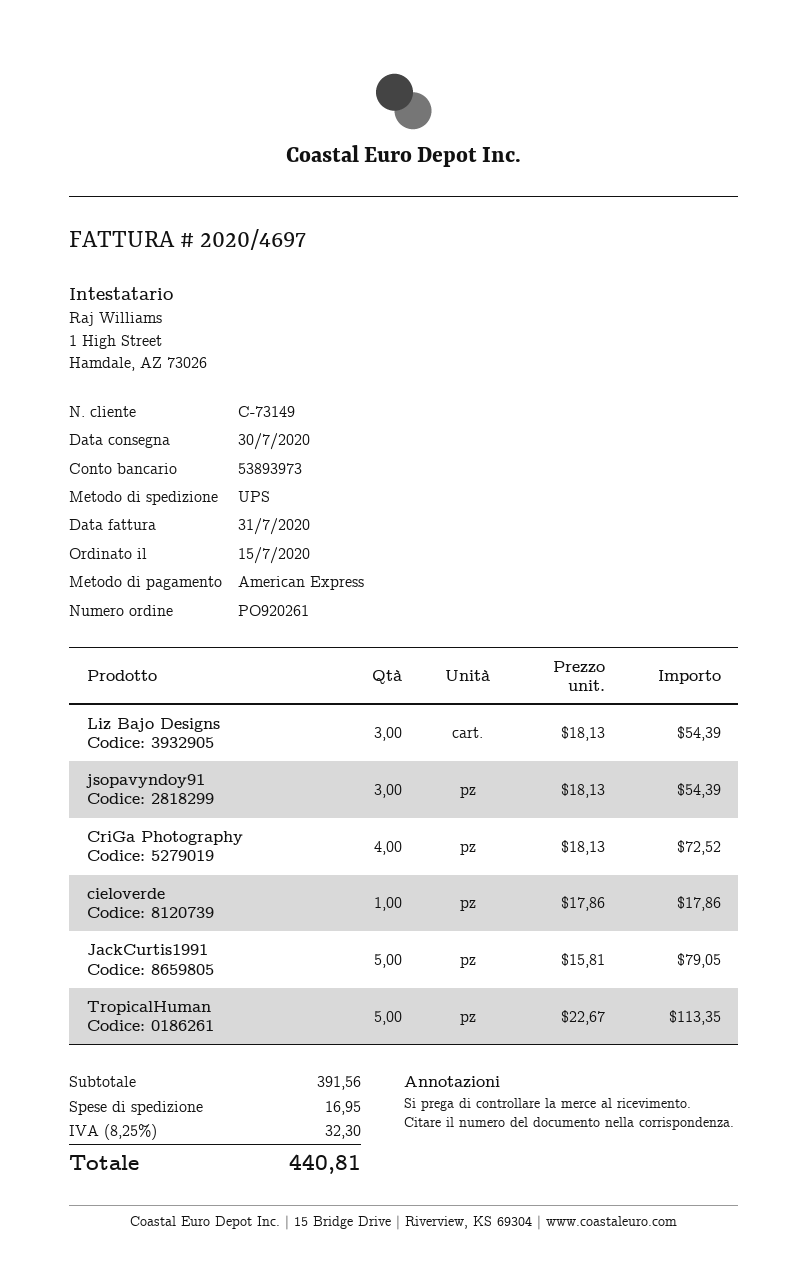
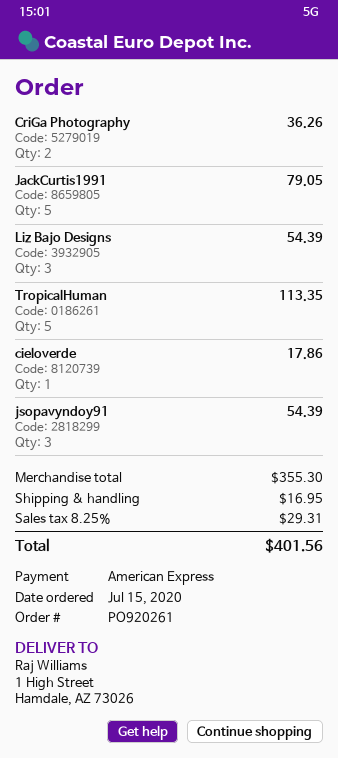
CriGa Photography: 4 for 72.52 -> 2 for 36.26
subtotal: 391.56 -> 355.30
tax: 8.25% = 32.30 -> 8.25% = 29.31
total: 440.81 -> 401.56

